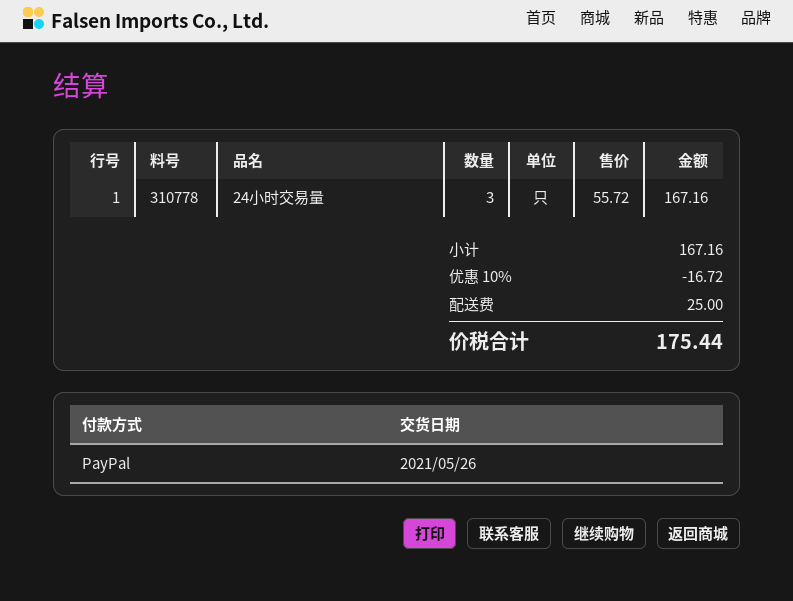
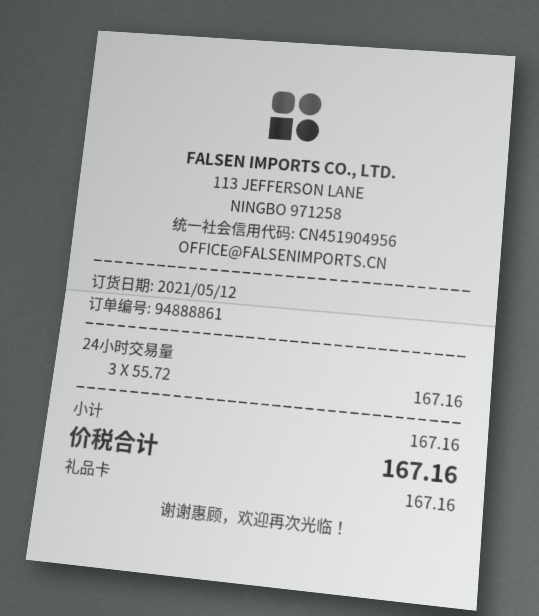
payment method: PayPal -> gift card
discount: 10% = 16.72 -> none
shipping: 25.00 -> none
total: 175.44 -> 167.16

